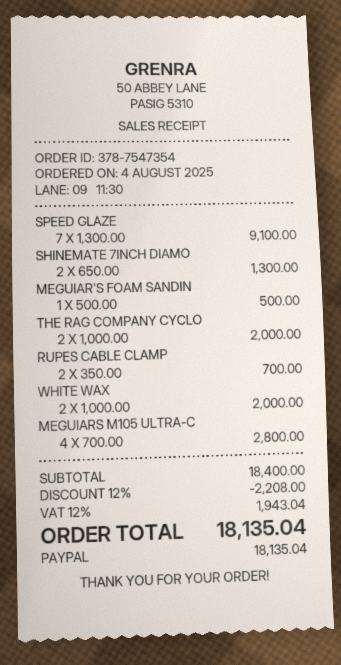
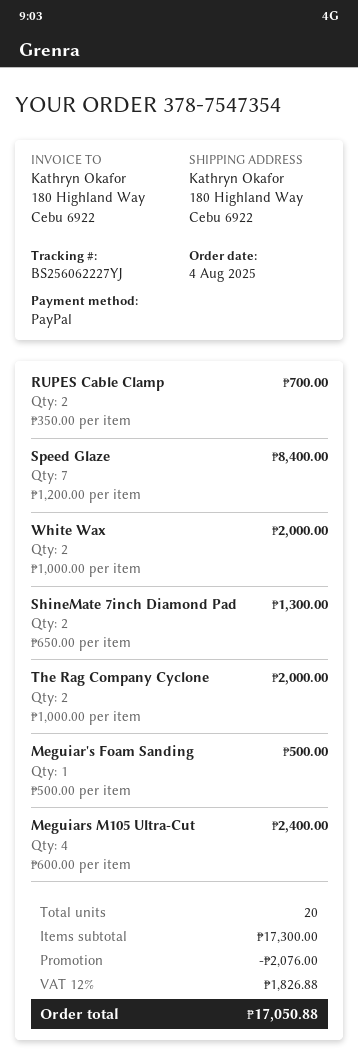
SPEED GLAZE: 7 x 1300.00 = 9100.00 -> 7 x 1200.00 = 8400.00
MEGUIARS M105 ULTRA-C: 4 x 700.00 = 2800.00 -> 4 x 600.00 = 2400.00
subtotal: 18400.00 -> 17300.00
discount: 2208.00 -> 2076.00
tax: 12% = 1943.04 -> 12% = 1826.88
total: 18135.04 -> 17050.88

